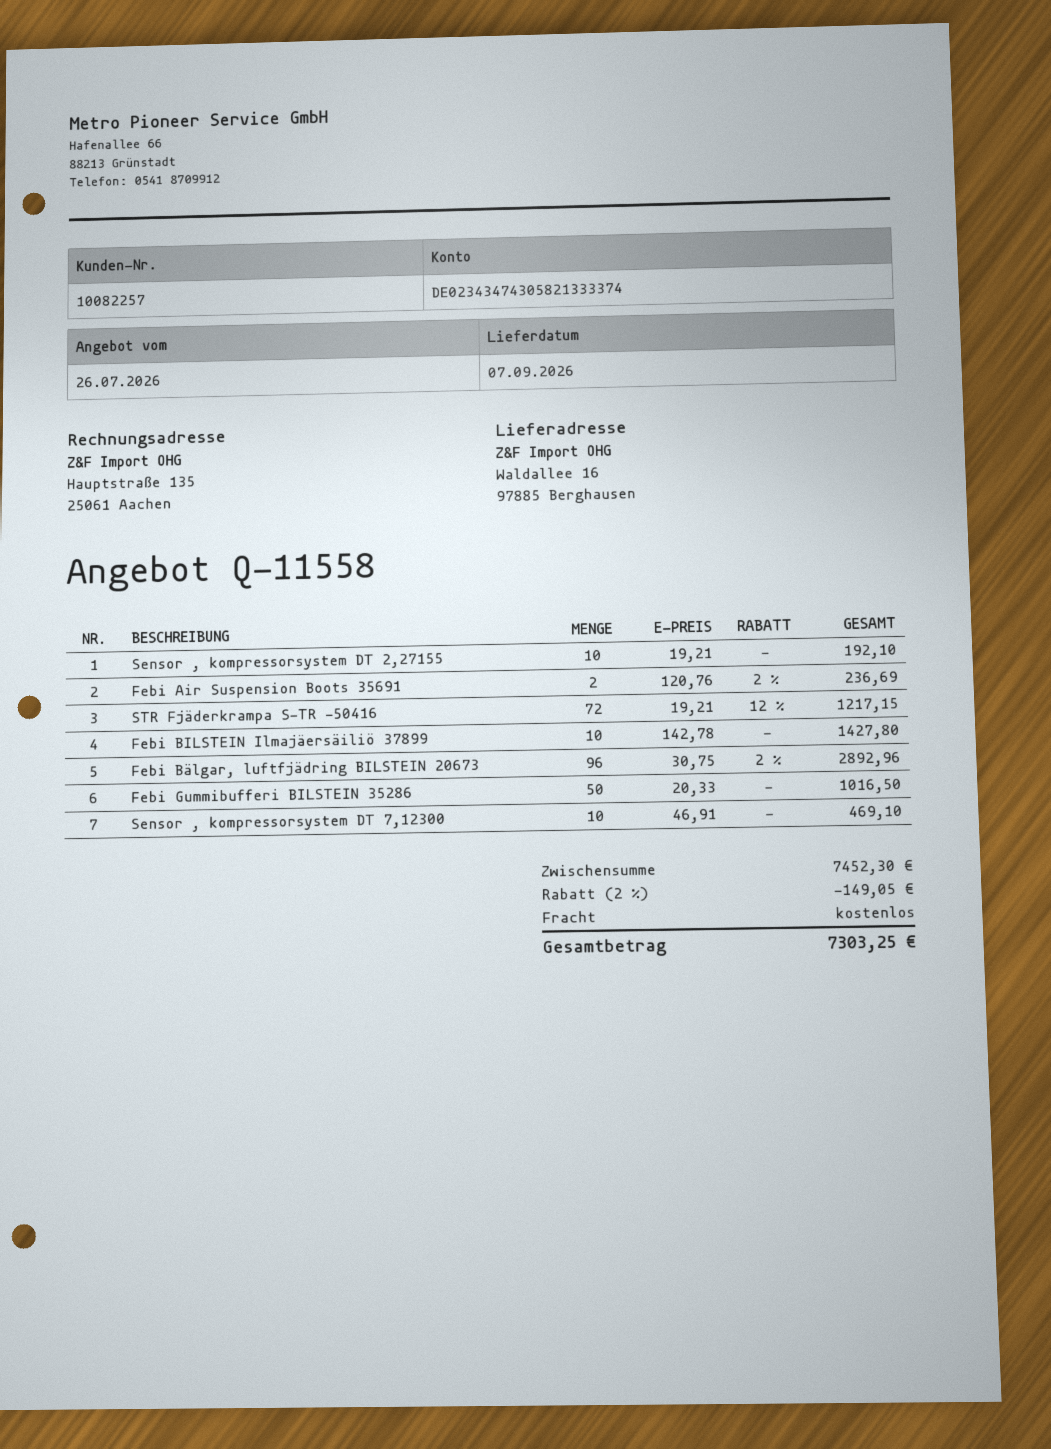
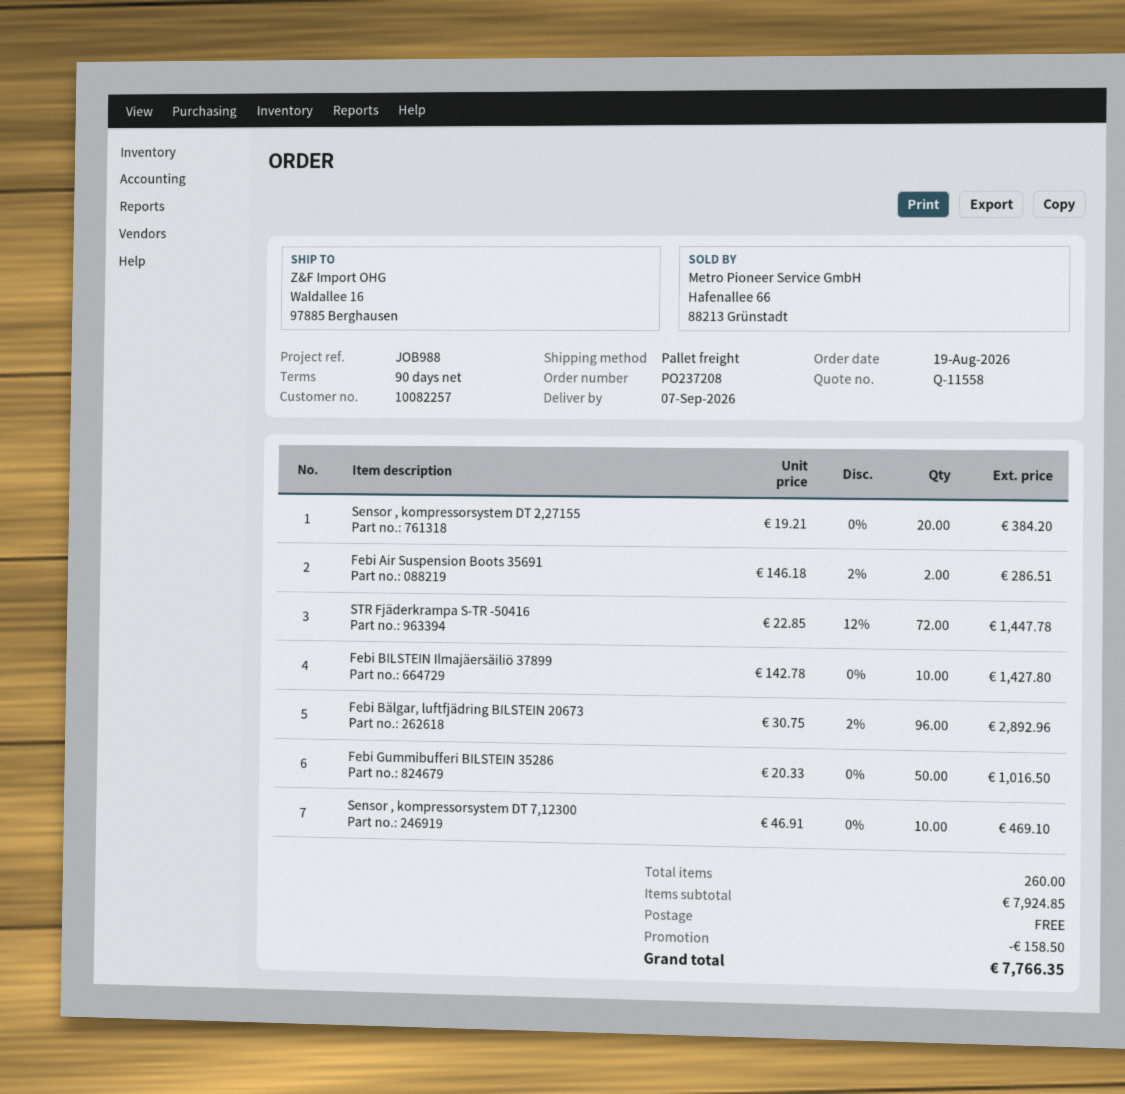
Sensor , kompressorsystem DT 2,27155: 10 x 19.21 = 192.10 -> 20 x 19.21 = 384.20
Febi Air Suspension Boots 35691: 2 x 120.76 - 2% = 236.69 -> 2 x 146.18 - 2% = 286.51
STR Fjäderkrampa S-TR -50416: 72 x 19.21 - 12% = 1217.15 -> 72 x 22.85 - 12% = 1447.78
subtotal: 7452.30 -> 7924.85
discount: 149.05 -> 158.50
total: 7303.25 -> 7766.35

